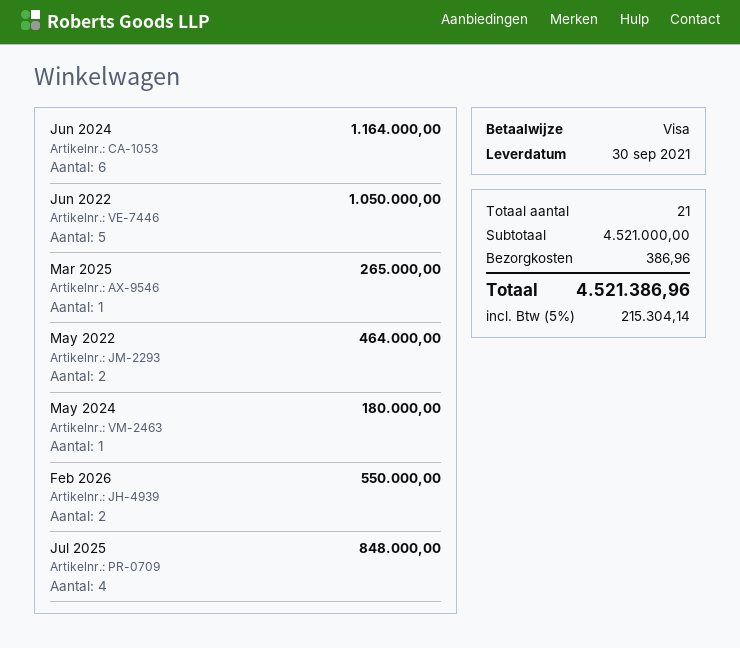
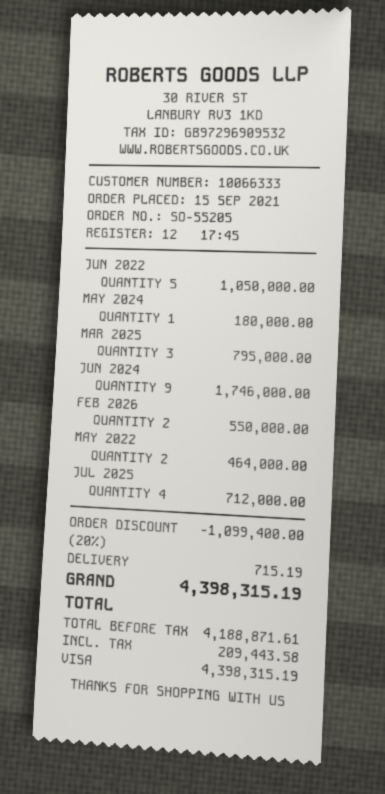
Jun 2024: 6 for 1164000.00 -> 9 for 1746000.00
Mar 2025: 1 for 265000.00 -> 3 for 795000.00
Jul 2025: 4 for 848000.00 -> 4 for 712000.00
discount: none -> 20% = 1099400.00
shipping: 386.96 -> 715.19
tax: 215304.14 -> 209443.58
total: 4521386.96 -> 4398315.19

